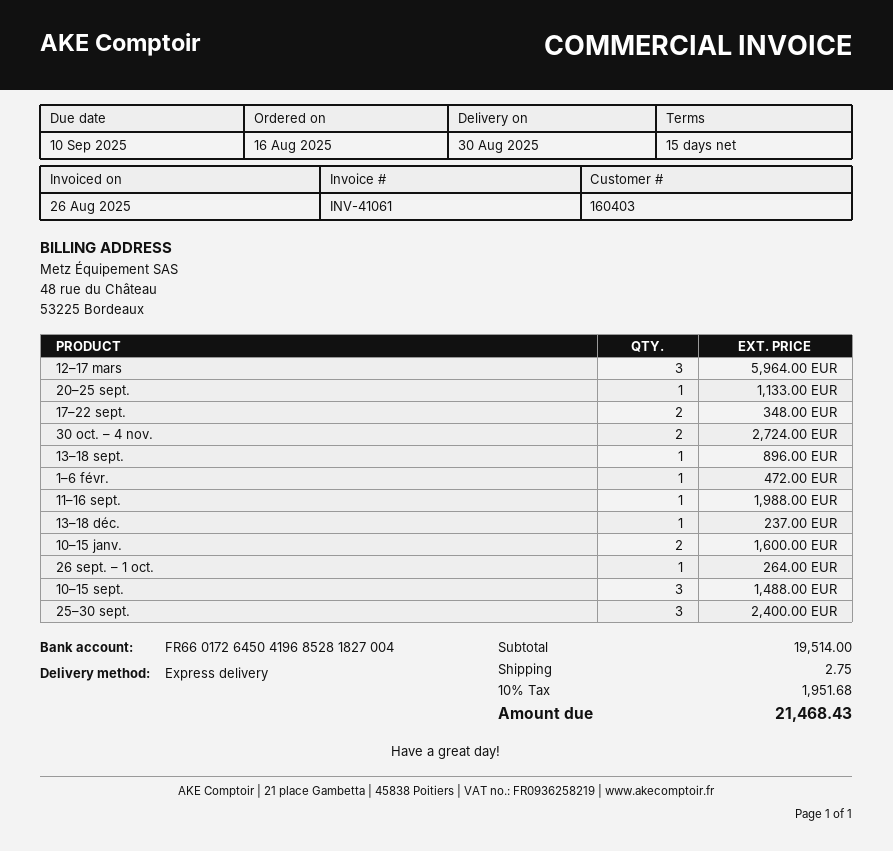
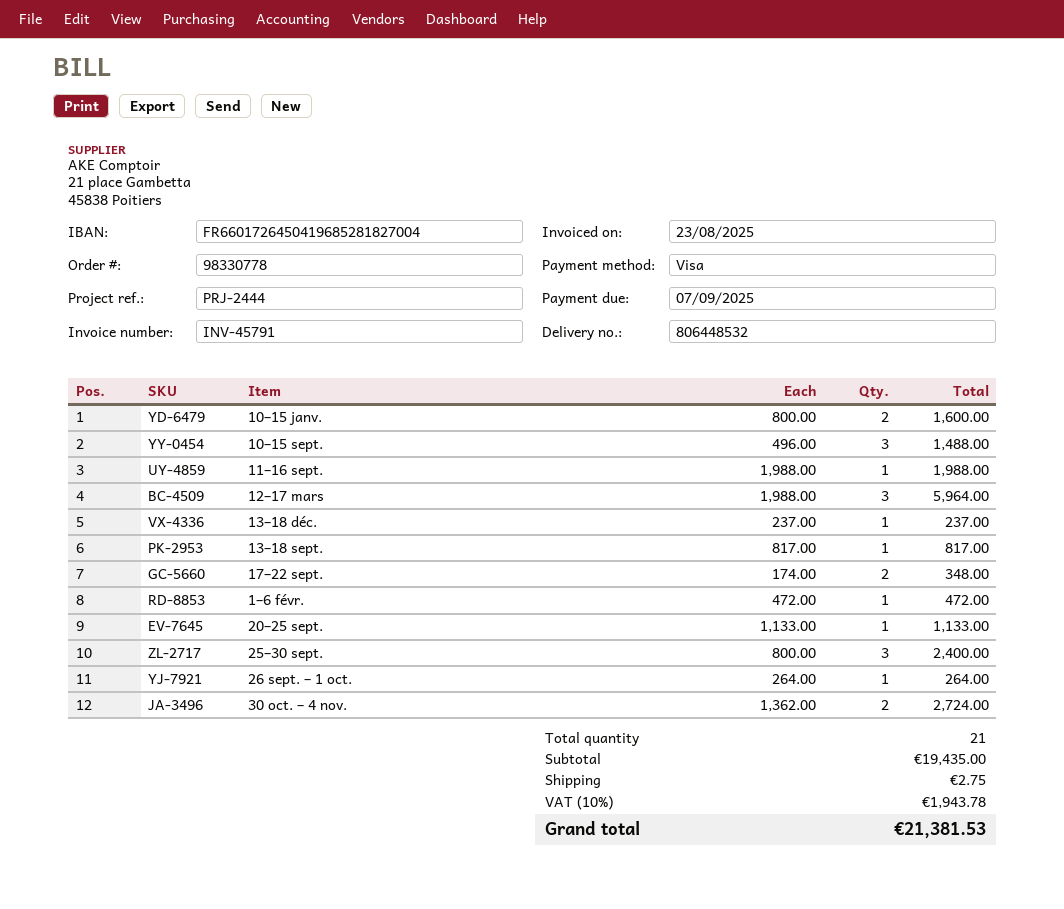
invoice number: INV-41061 -> INV-45791
invoice date: 2025-08-26 -> 2025-08-23
due date: 2025-09-10 -> 2025-09-07
13–18 sept.: 1 for 896.00 -> 1 for 817.00
subtotal: 19514.00 -> 19435.00
tax: 10% = 1951.68 -> 10% = 1943.78
total: 21468.43 -> 21381.53

